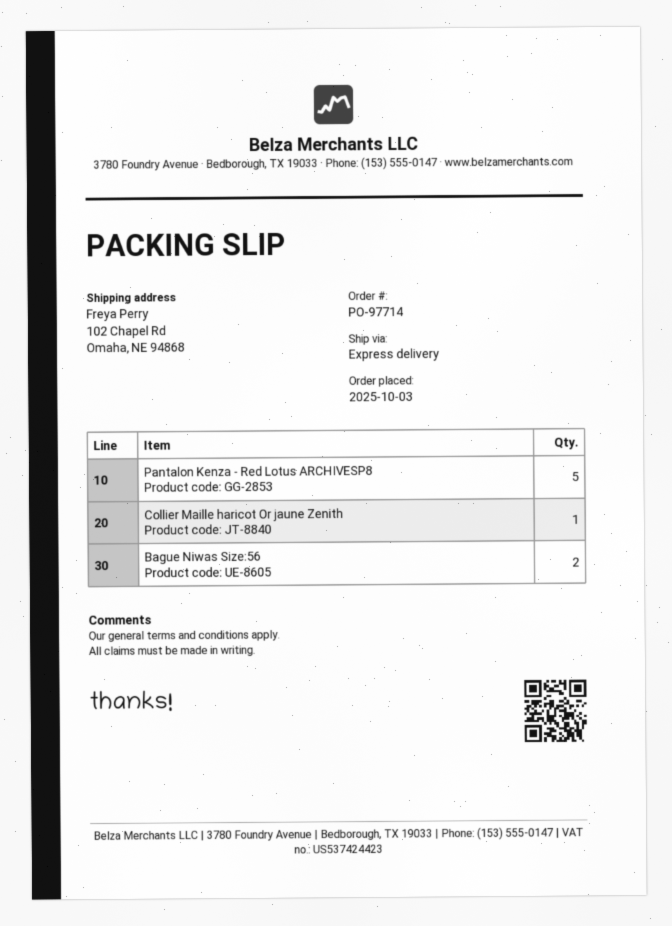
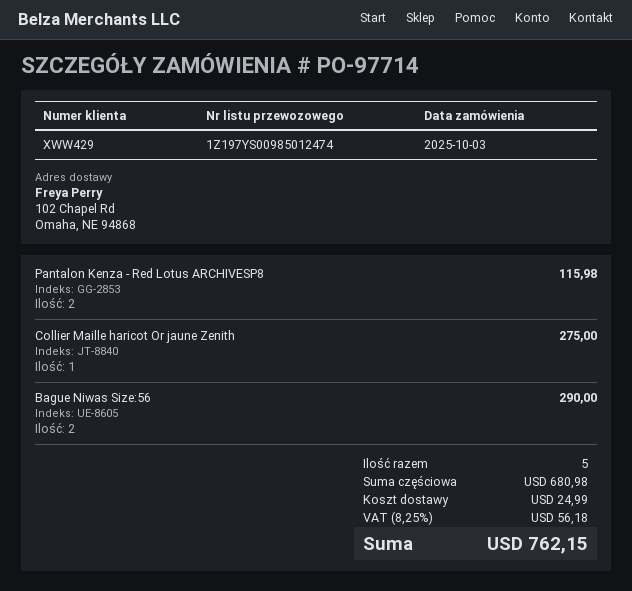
Pantalon Kenza - Red Lotus ARCHIVESP8: 5 -> 2

